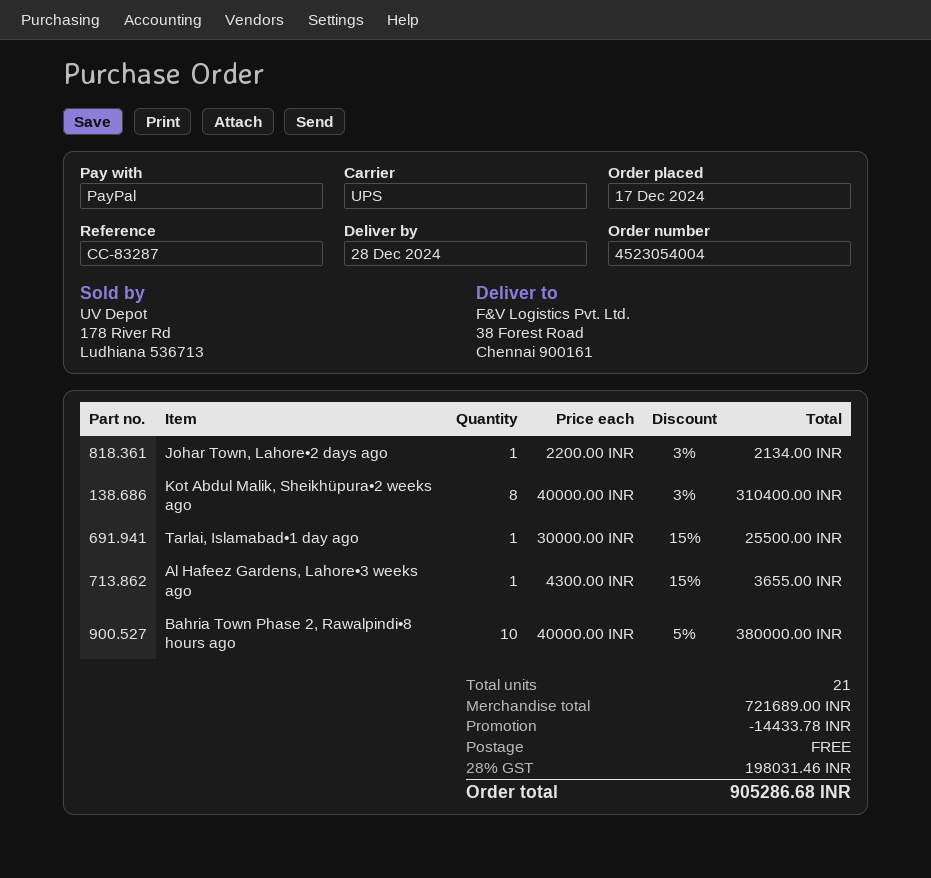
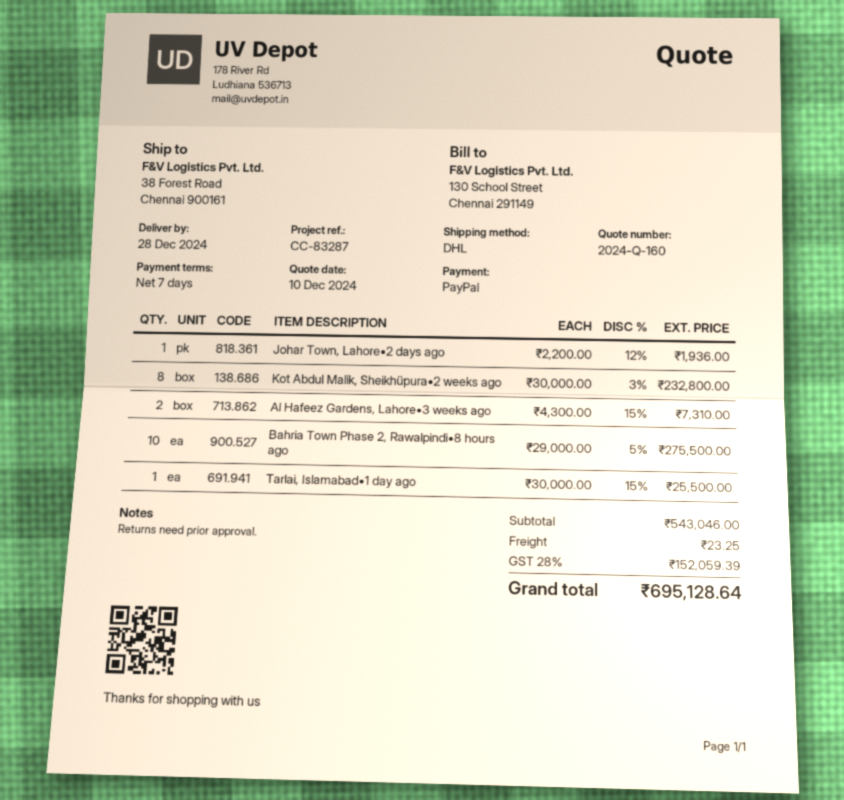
shipping method: UPS -> DHL
Johar Town, Lahore•2 days ago: 1 x 2200.00 - 3% = 2134.00 -> 1 x 2200.00 - 12% = 1936.00
Kot Abdul Malik, Sheikhüpura•2 weeks ago: 8 x 40000.00 - 3% = 310400.00 -> 8 x 30000.00 - 3% = 232800.00
Al Hafeez Gardens, Lahore•3 weeks ago: 1 x 4300.00 - 15% = 3655.00 -> 2 x 4300.00 - 15% = 7310.00
Bahria Town Phase 2, Rawalpindi•8 hours ago: 10 x 40000.00 - 5% = 380000.00 -> 10 x 29000.00 - 5% = 275500.00
subtotal: 721689.00 -> 543046.00
discount: 14433.78 -> none
shipping: 0.00 -> 23.25
tax: 28% = 198031.46 -> 28% = 152059.39
total: 905286.68 -> 695128.64

